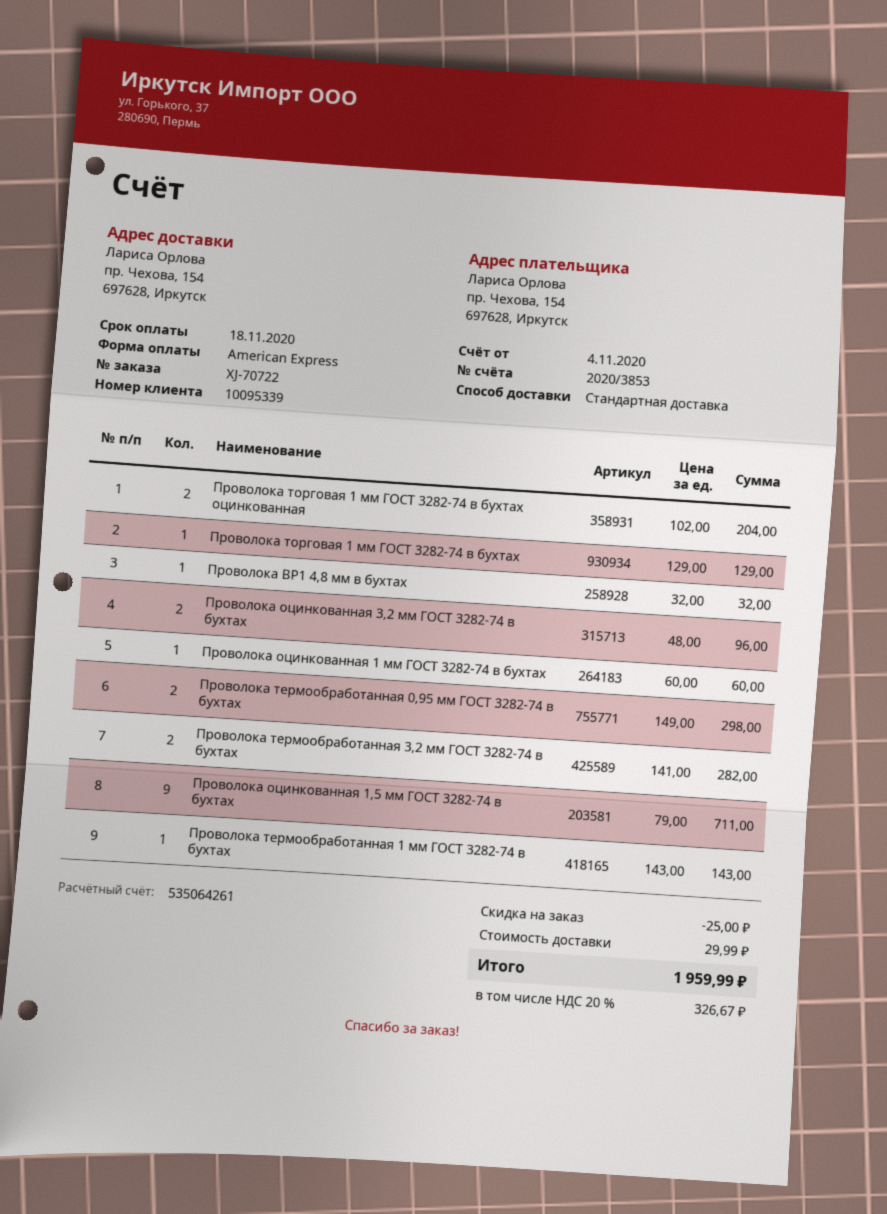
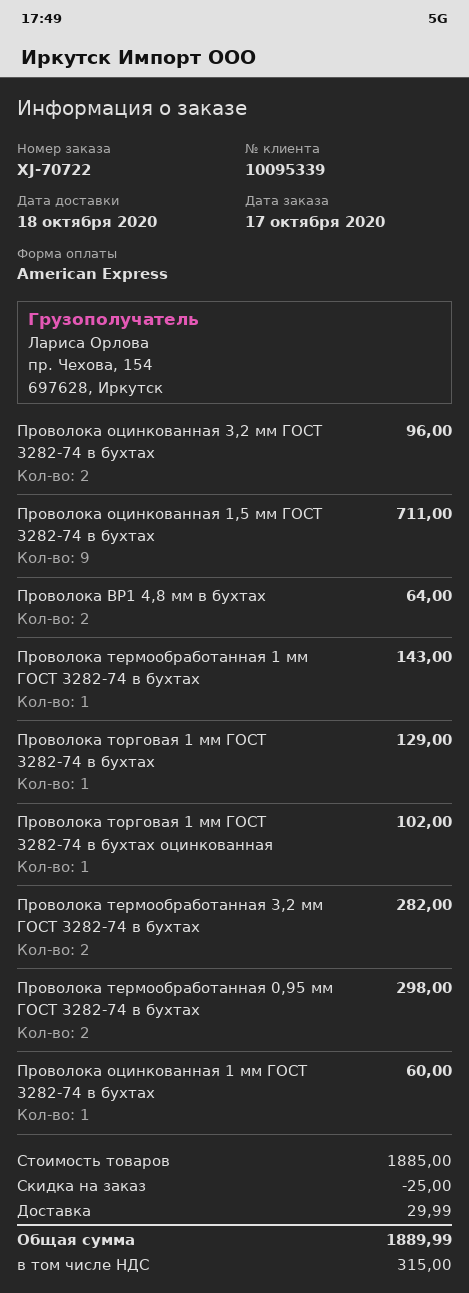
Проволока торговая 1 мм ГОСТ 3282-74 в бухтах оцинкованная: 2 for 204.00 -> 1 for 102.00
Проволока ВР1 4,8 мм в бухтах: 1 for 32.00 -> 2 for 64.00
tax: 326.67 -> 315.00
total: 1959.99 -> 1889.99

